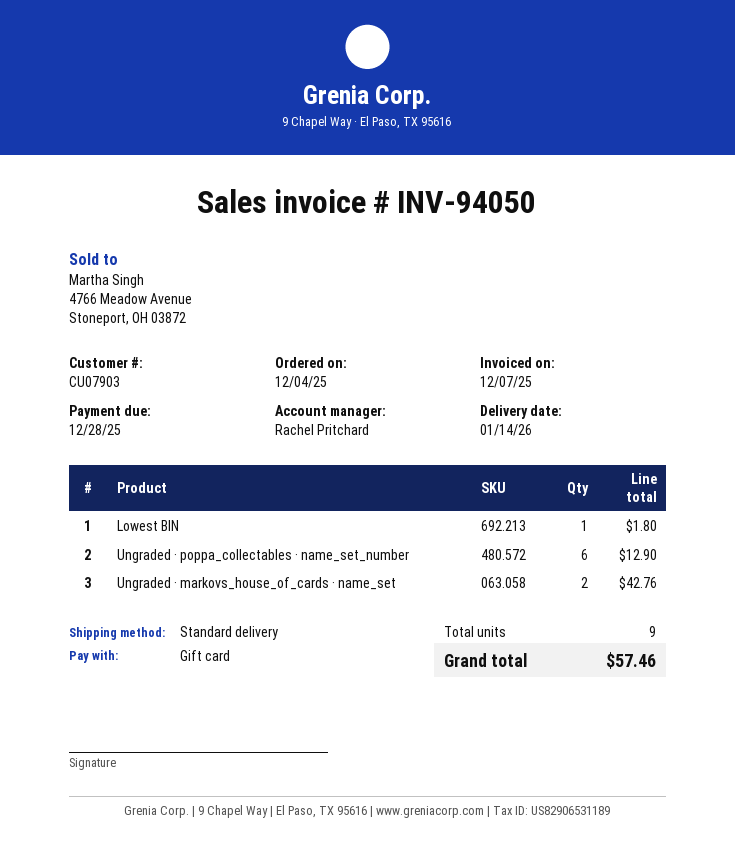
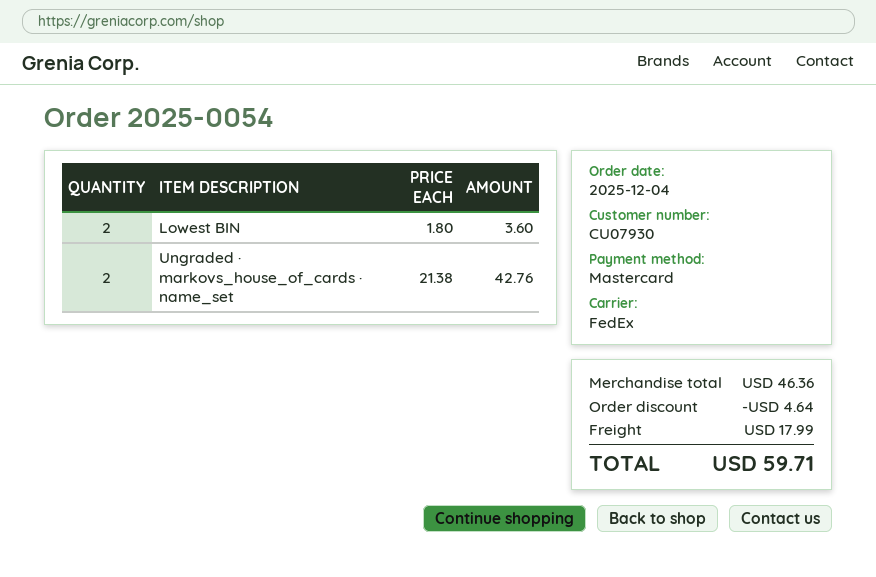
customer number: CU07903 -> CU07930
payment method: gift card -> Mastercard
shipping method: standard -> FedEx
Lowest BIN: 1 for 1.80 -> 2 for 3.60
Ungraded · poppa_collectables · name_set_number: 6 for 12.90 -> none
discount: none -> 4.64
shipping: none -> 17.99
total: 57.46 -> 59.71

